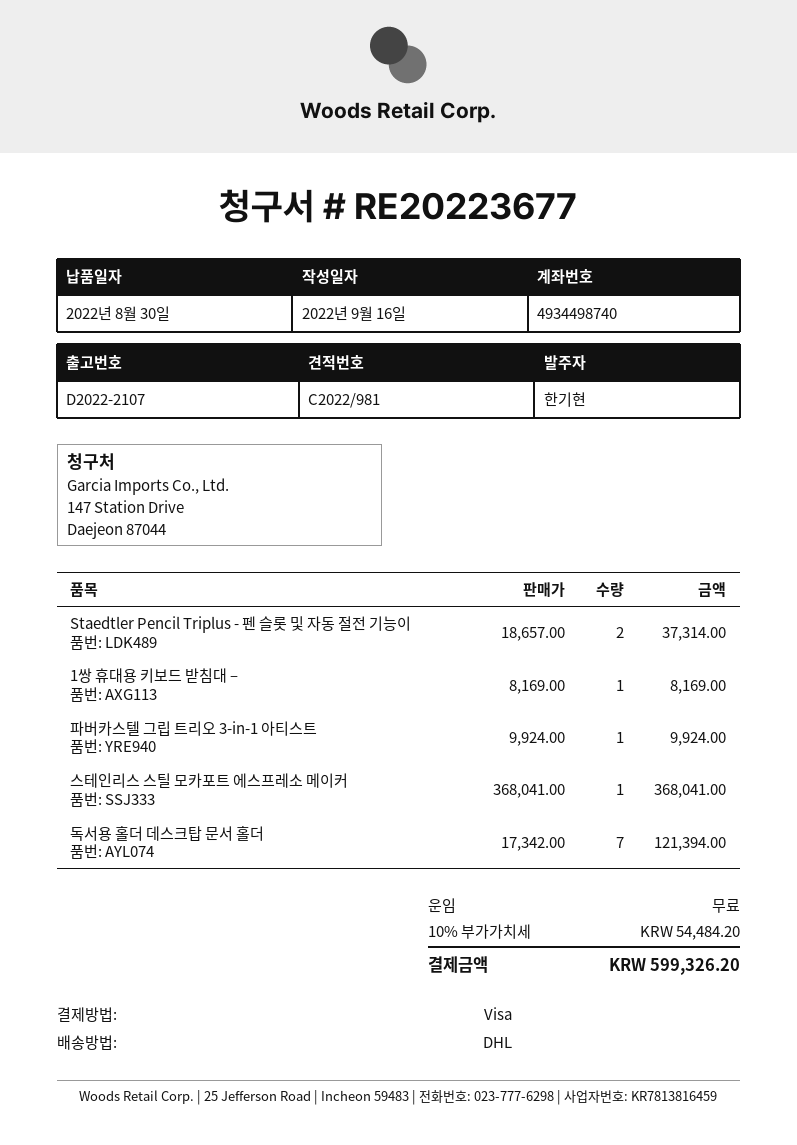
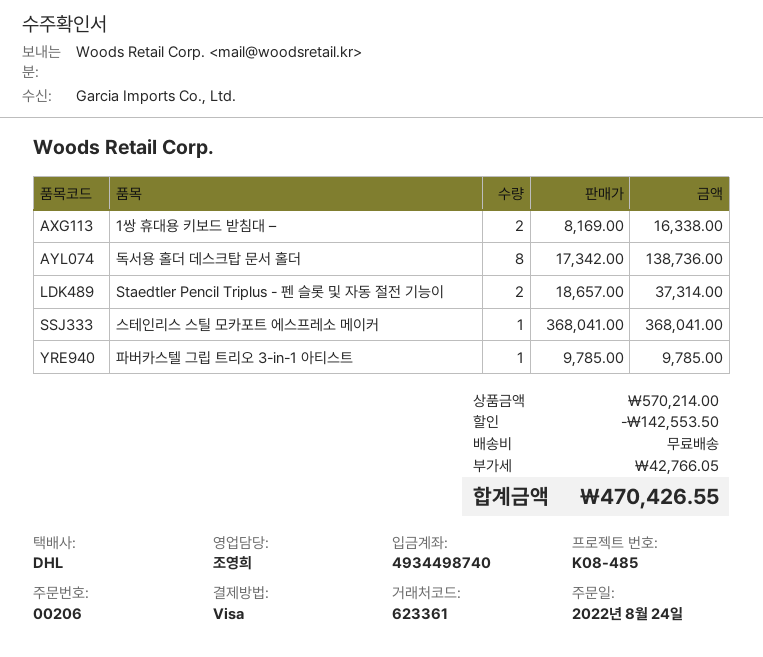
1쌍 휴대용 키보드 받침대 –: 1 x 8169.00 = 8169.00 -> 2 x 8169.00 = 16338.00
파버카스텔 그립 트리오 3-in-1 아티스트: 1 x 9924.00 = 9924.00 -> 1 x 9785.00 = 9785.00
독서용 홀더 데스크탑 문서 홀더: 7 x 17342.00 = 121394.00 -> 8 x 17342.00 = 138736.00
discount: none -> 142553.50
tax: 54484.20 -> 42766.05
total: 599326.20 -> 470426.55

